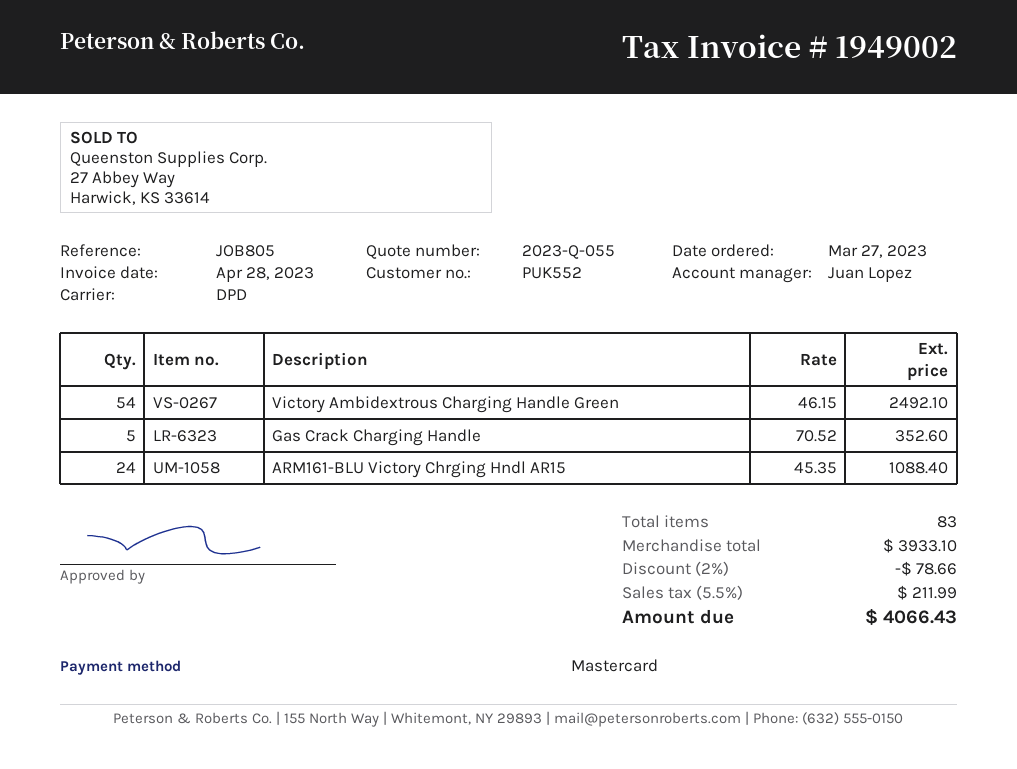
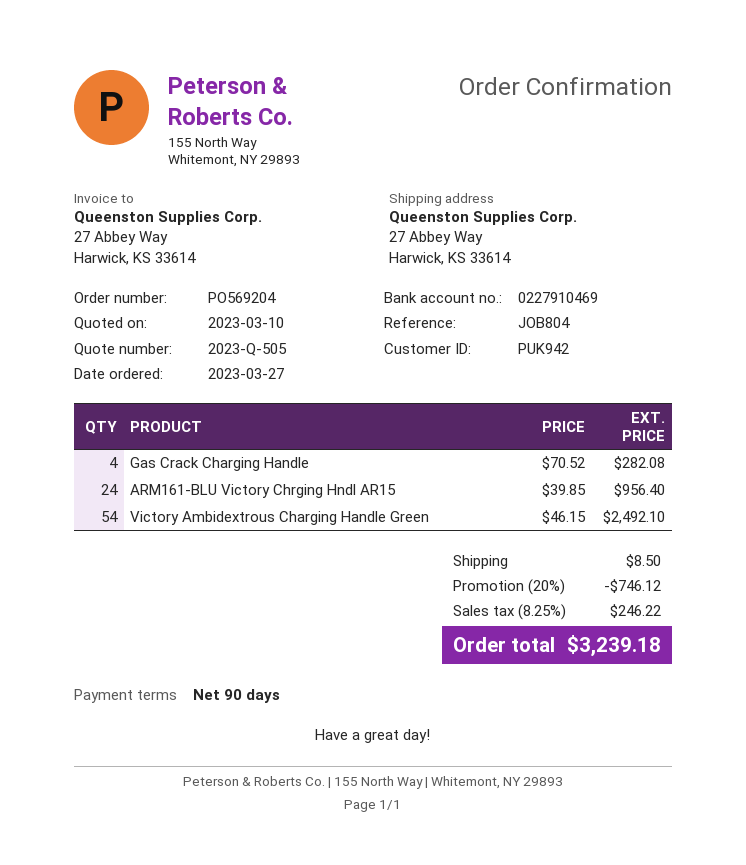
quote number: 2023-Q-055 -> 2023-Q-505
customer number: PUK552 -> PUK942
reference: JOB805 -> JOB804
Gas Crack Charging Handle: 5 x 70.52 = 352.60 -> 4 x 70.52 = 282.08
ARM161-BLU Victory Chrging Hndl AR15: 24 x 45.35 = 1088.40 -> 24 x 39.85 = 956.40
discount: 2% = 78.66 -> 20% = 746.12
shipping: none -> 8.50
tax: 5.5% = 211.99 -> 8.25% = 246.22
total: 4066.43 -> 3239.18

